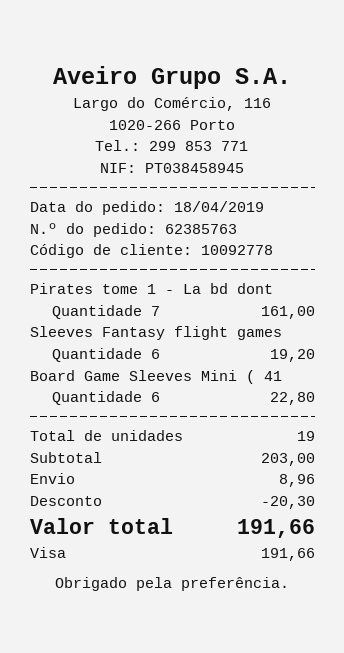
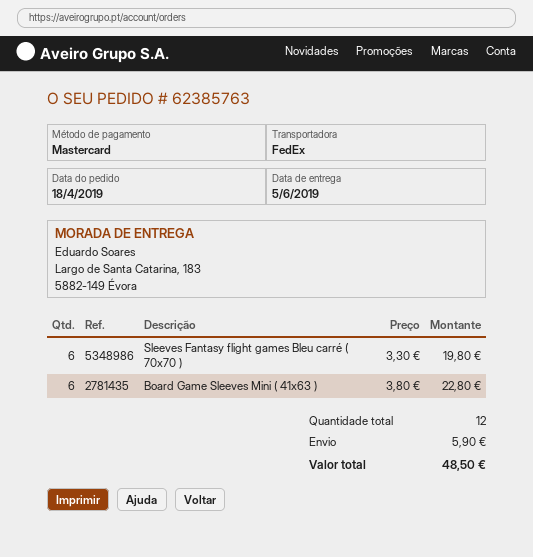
payment method: Visa -> Mastercard
Pirates tome 1 - La bd dont: 7 for 161.00 -> none
Sleeves Fantasy flight games: 6 for 19.20 -> 6 for 19.80
total quantity: 19 -> 12
discount: 20.30 -> none
shipping: 8.96 -> 5.90
total: 191.66 -> 48.50

